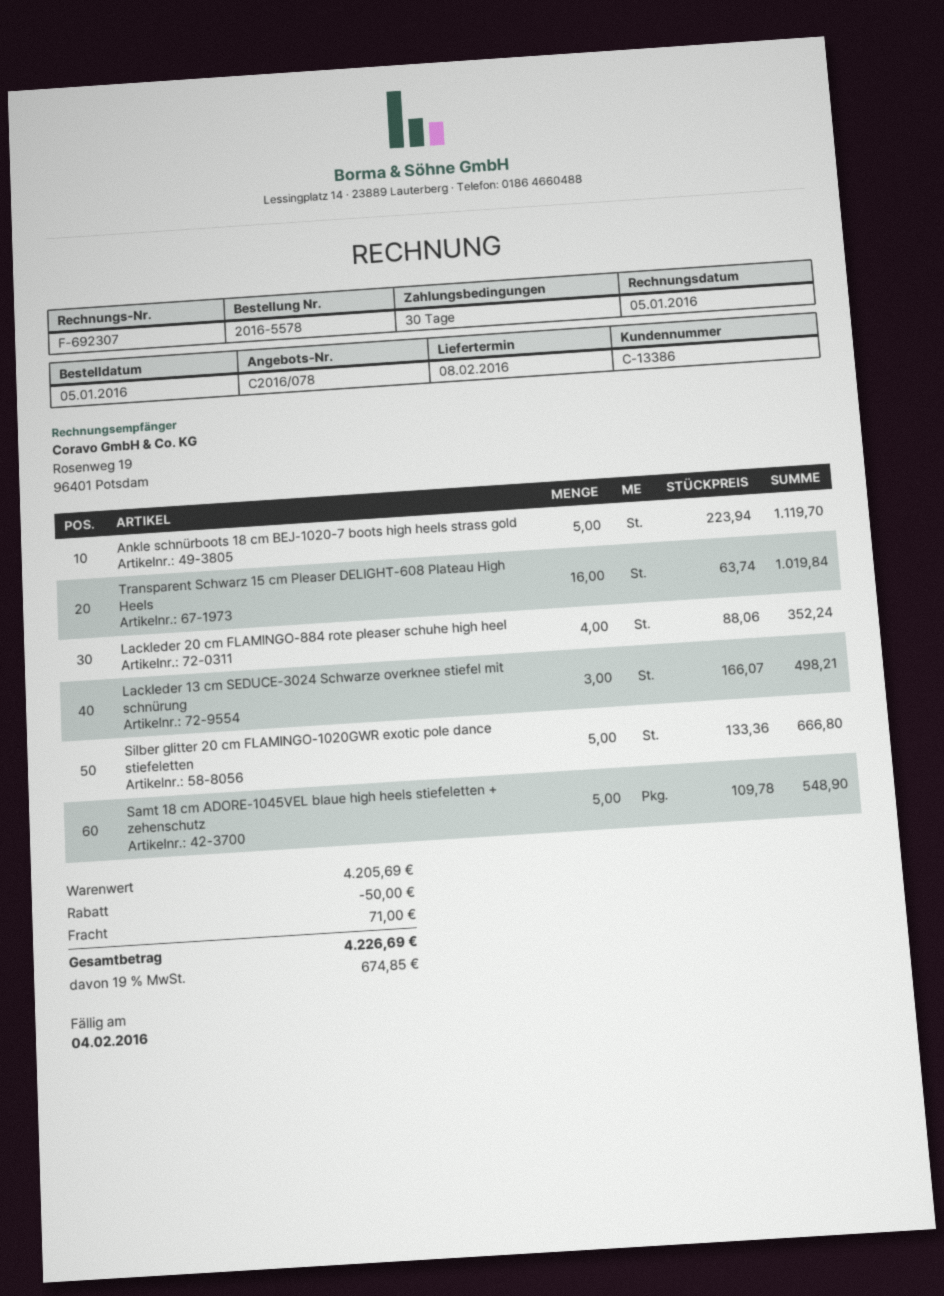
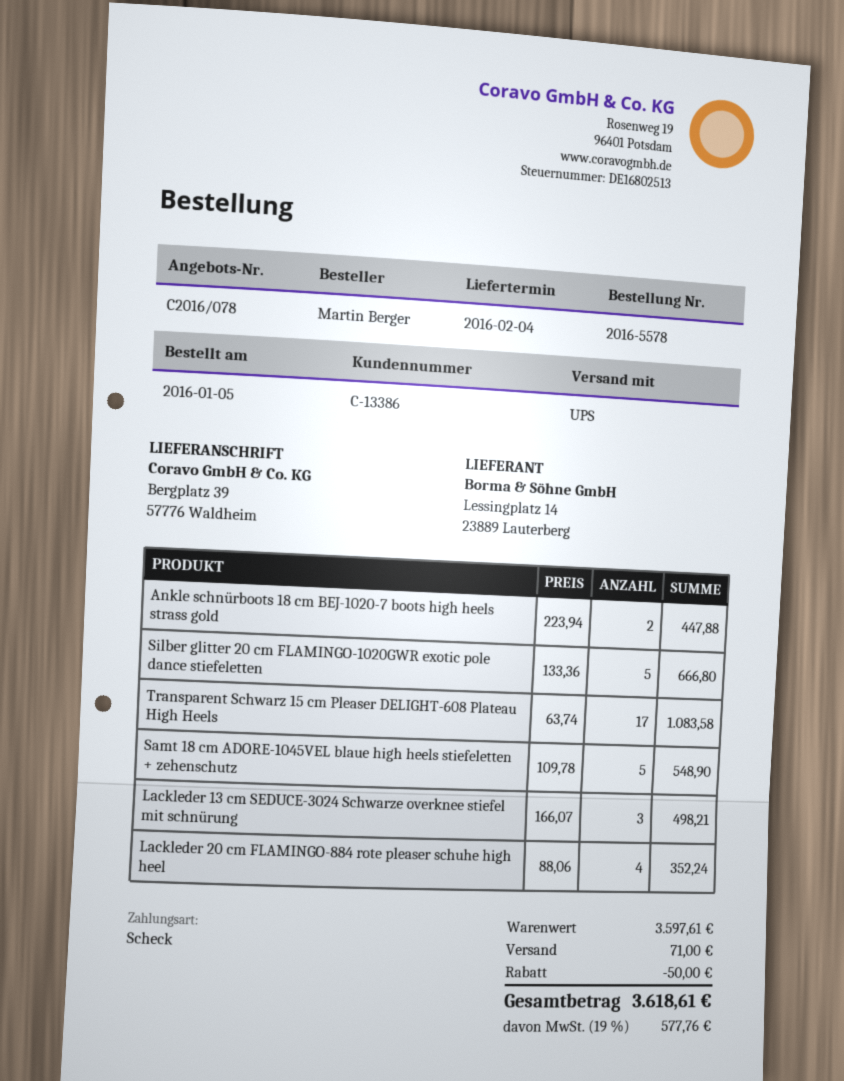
delivery date: 2016-02-08 -> 2016-02-04
Ankle schnürboots 18 cm BEJ-1020-7 boots high heels strass gold: 5 x 223.94 = 1119.70 -> 2 x 223.94 = 447.88
Transparent Schwarz 15 cm Pleaser DELIGHT-608 Plateau High Heels: 16 x 63.74 = 1019.84 -> 17 x 63.74 = 1083.58
subtotal: 4205.69 -> 3597.61
tax: 19% = 674.85 -> 19% = 577.76
total: 4226.69 -> 3618.61

